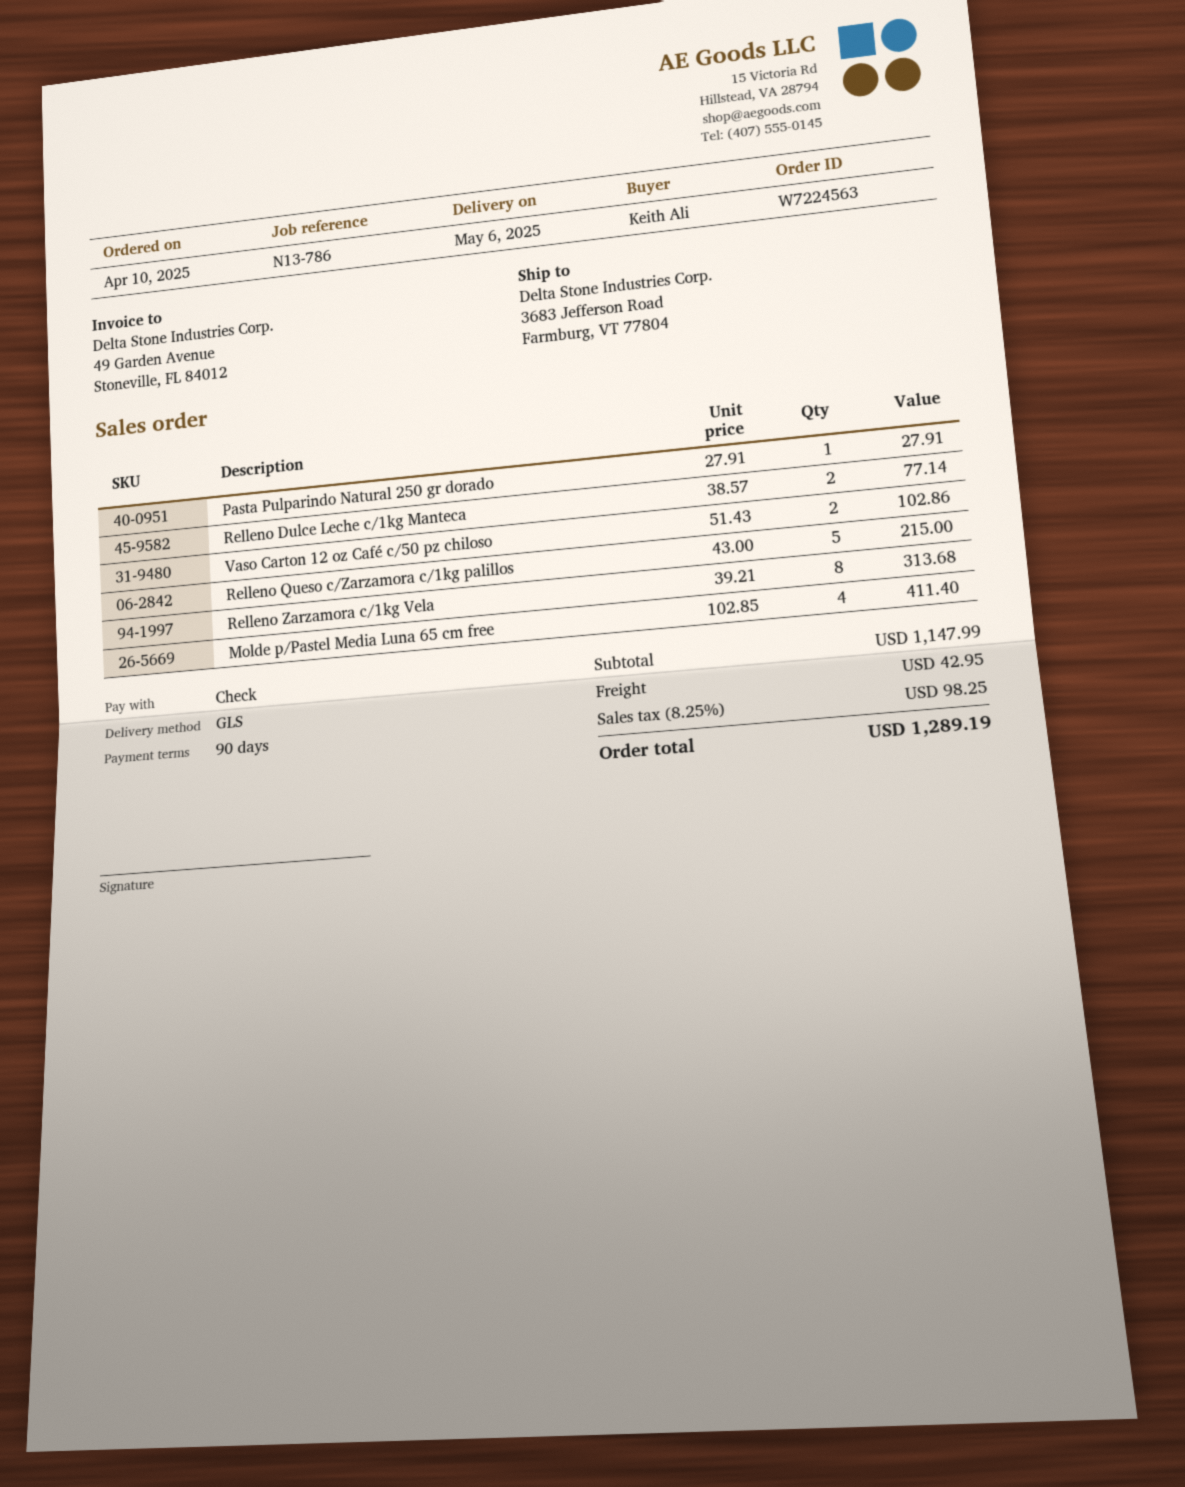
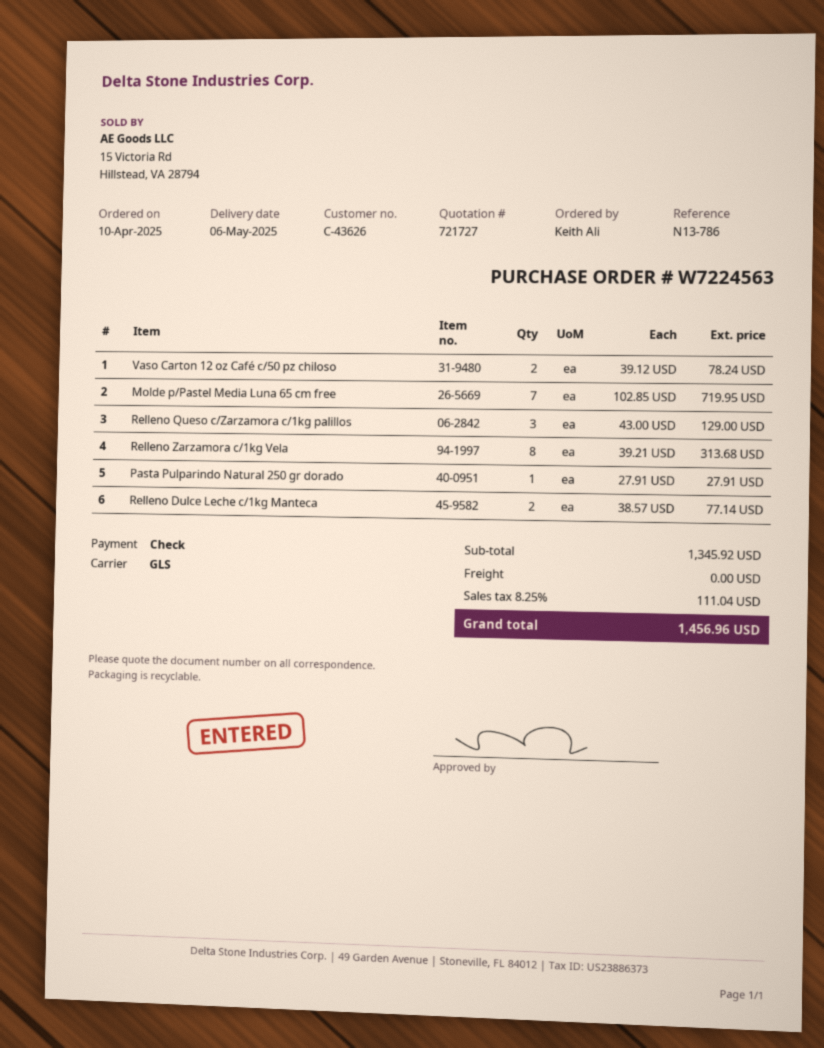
Vaso Carton 12 oz Café c/50 pz chiloso: 2 x 51.43 = 102.86 -> 2 x 39.12 = 78.24
Relleno Queso c/Zarzamora c/1kg palillos: 5 x 43.00 = 215.00 -> 3 x 43.00 = 129.00
Molde p/Pastel Media Luna 65 cm free: 4 x 102.85 = 411.40 -> 7 x 102.85 = 719.95
subtotal: 1147.99 -> 1345.92
shipping: 42.95 -> 0.00
tax: 8.25% = 98.25 -> 8.25% = 111.04
total: 1289.19 -> 1456.96

